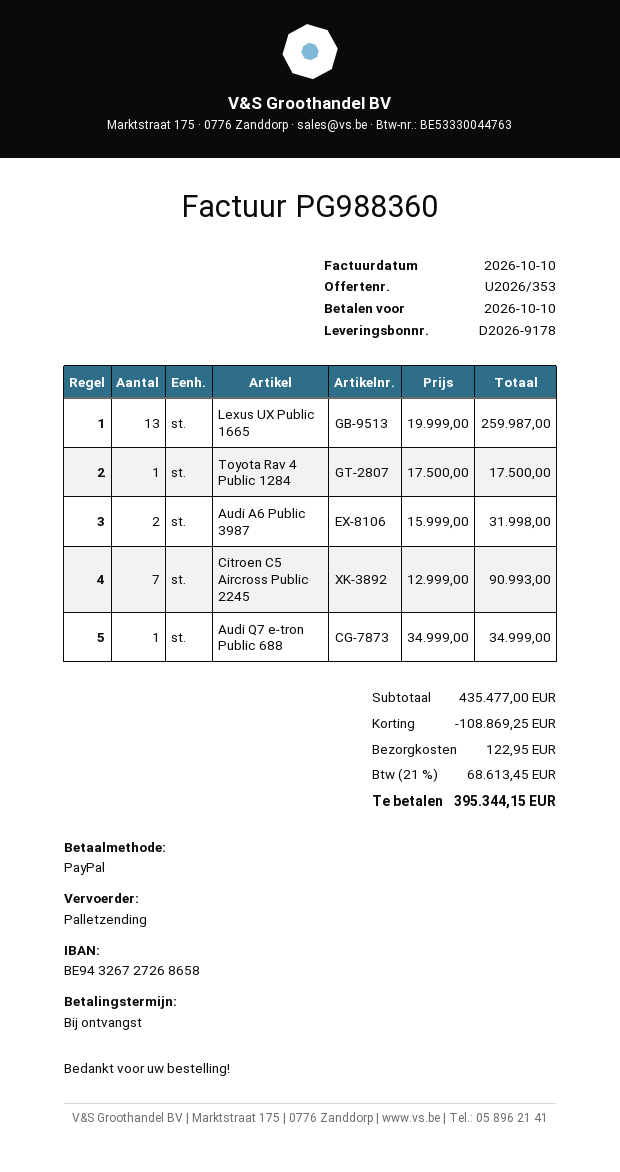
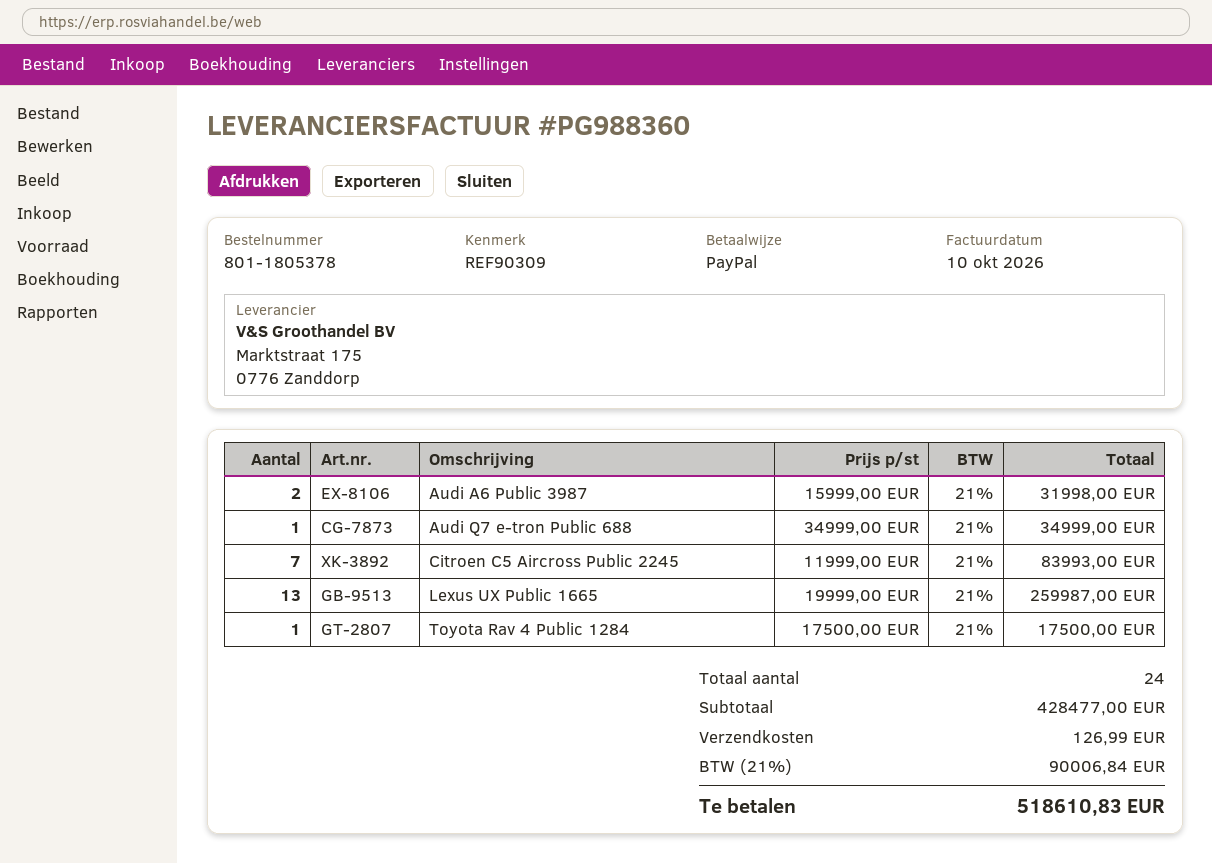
Citroen C5 Aircross Public 2245: 7 x 12999.00 = 90993.00 -> 7 x 11999.00 = 83993.00
subtotal: 435477.00 -> 428477.00
discount: 108869.25 -> none
shipping: 122.95 -> 126.99
tax: 21% = 68613.45 -> 21% = 90006.84
total: 395344.15 -> 518610.83

